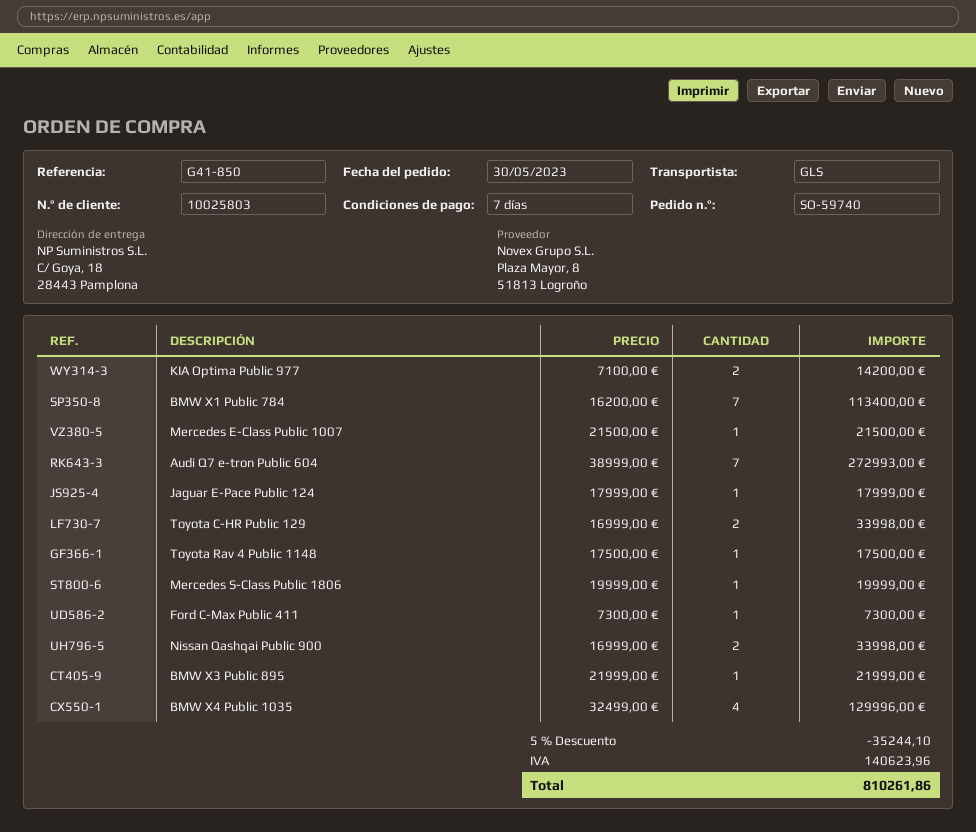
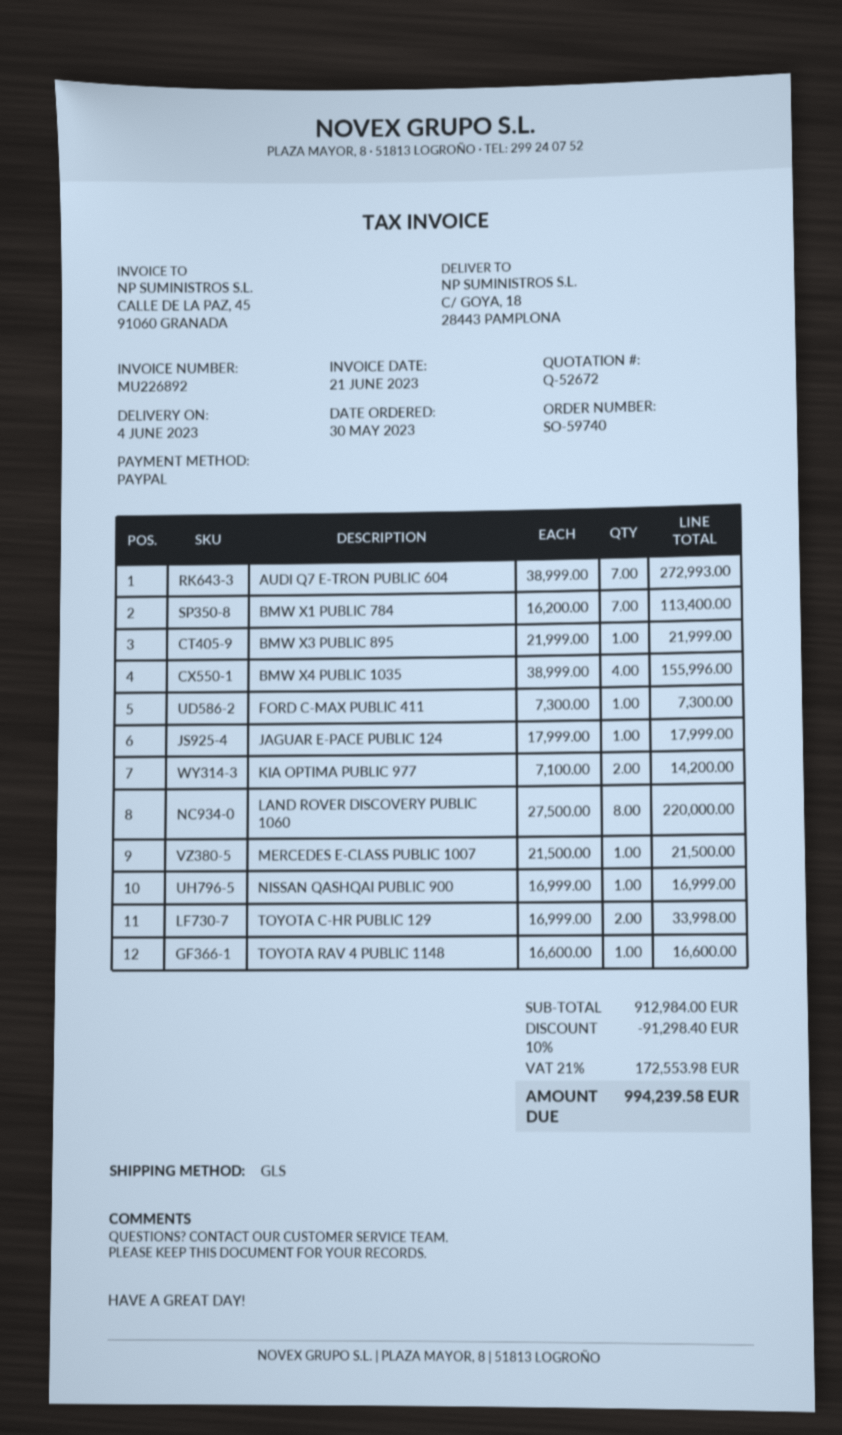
Toyota Rav 4 Public 1148: 1 x 17500.00 = 17500.00 -> 1 x 16600.00 = 16600.00
Mercedes S-Class Public 1806: 1 x 19999.00 = 19999.00 -> none
Nissan Qashqai Public 900: 2 x 16999.00 = 33998.00 -> 1 x 16999.00 = 16999.00
BMW X4 Public 1035: 4 x 32499.00 = 129996.00 -> 4 x 38999.00 = 155996.00
LAND ROVER DISCOVERY PUBLIC 1060: none -> 8 x 27500.00 = 220000.00
discount: 5% = 35244.10 -> 10% = 91298.40
tax: 140623.96 -> 172553.98
total: 810261.86 -> 994239.58

